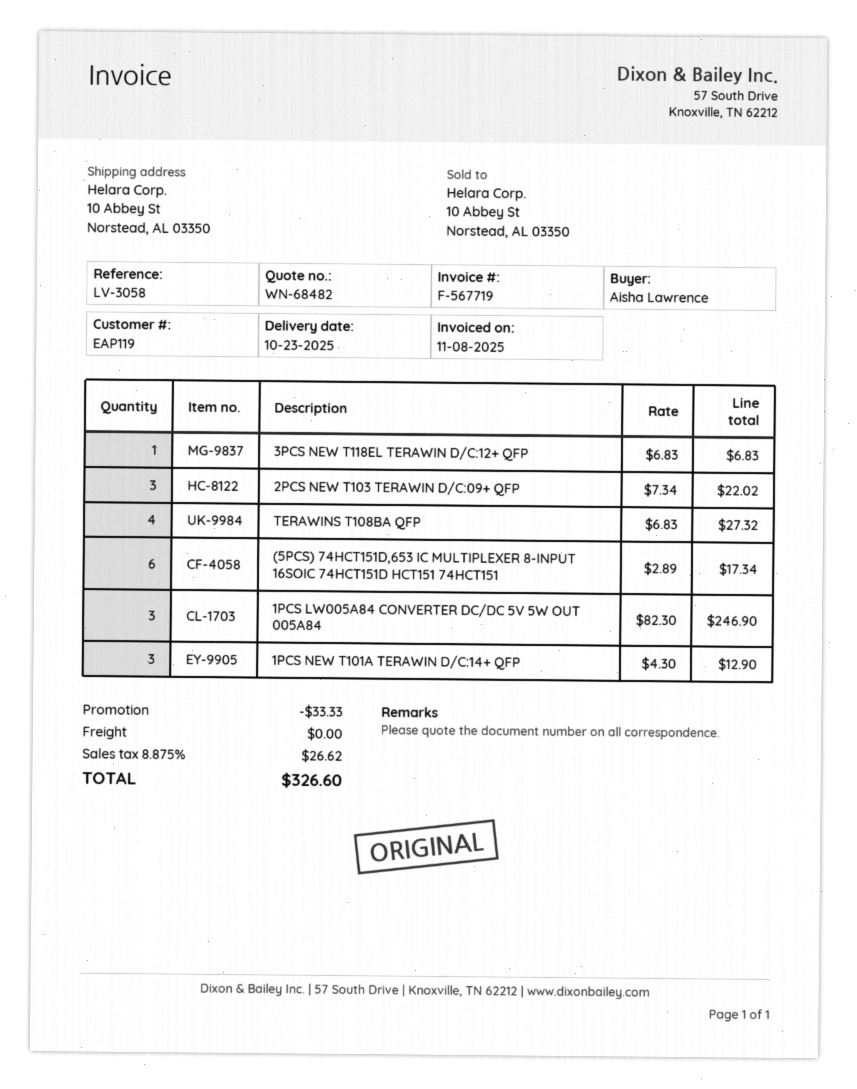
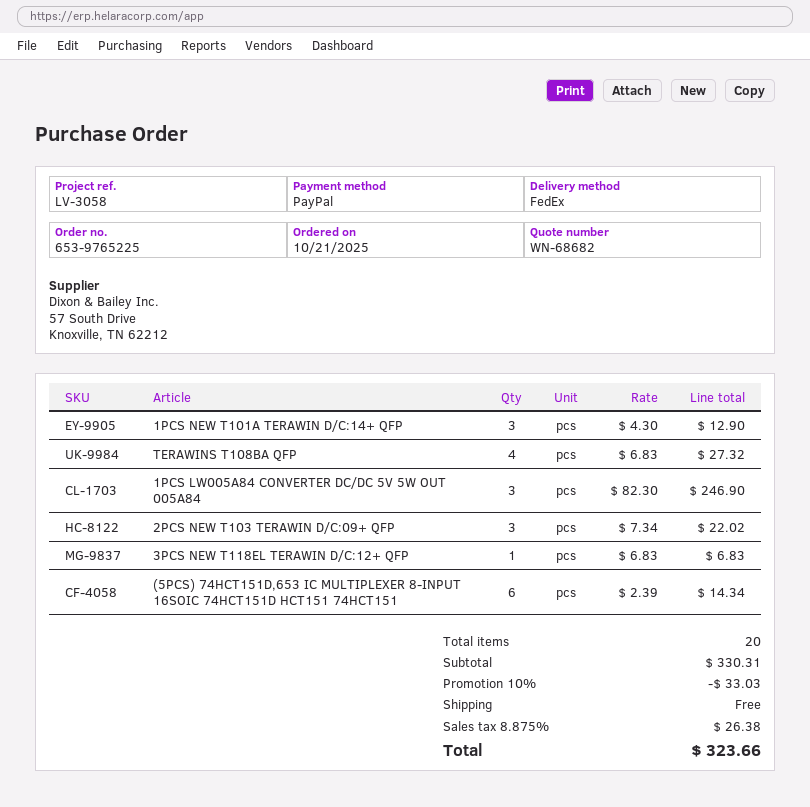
quote number: WN-68482 -> WN-68682
(5PCS) 74HCT151D,653 IC MULTIPLEXER 8-INPUT 16SOIC 74HCT151D HCT151 74HCT151: 6 x 2.89 = 17.34 -> 6 x 2.39 = 14.34
discount: 33.33 -> 33.03
tax: 8.875% = 26.62 -> 8.875% = 26.38
total: 326.60 -> 323.66

